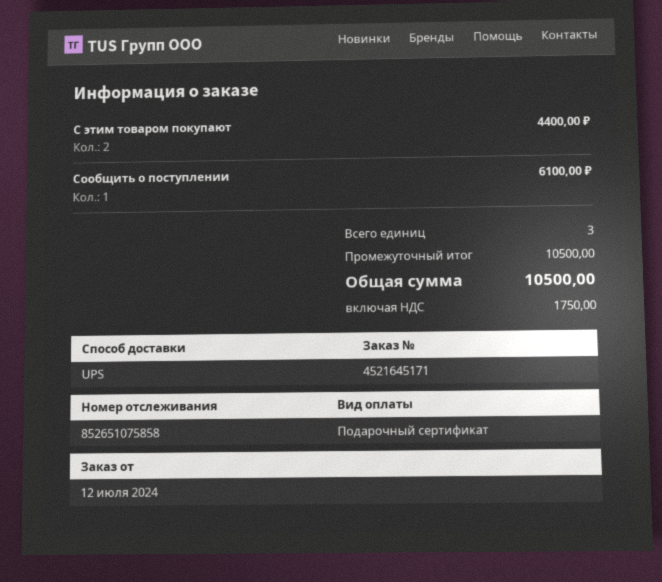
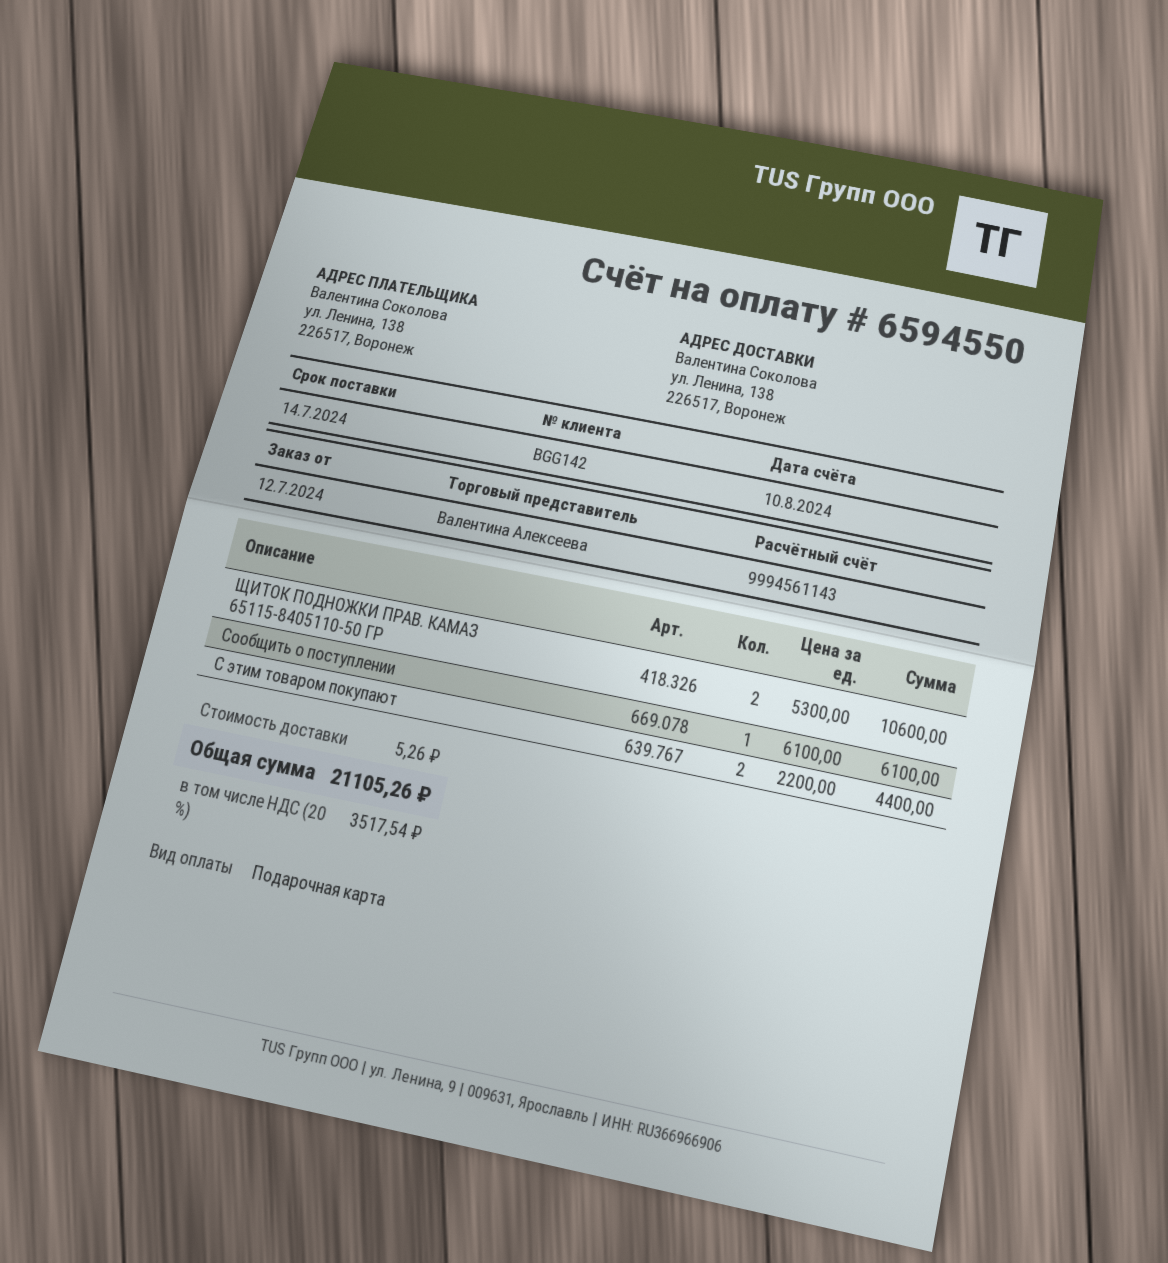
ЩИТОК ПОДНОЖКИ ПРАВ. КАМАЗ 65115-8405110-50 ГР: none -> 2 for 10600.00
shipping: none -> 5.26
tax: 1750.00 -> 3517.54
total: 10500.00 -> 21105.26

